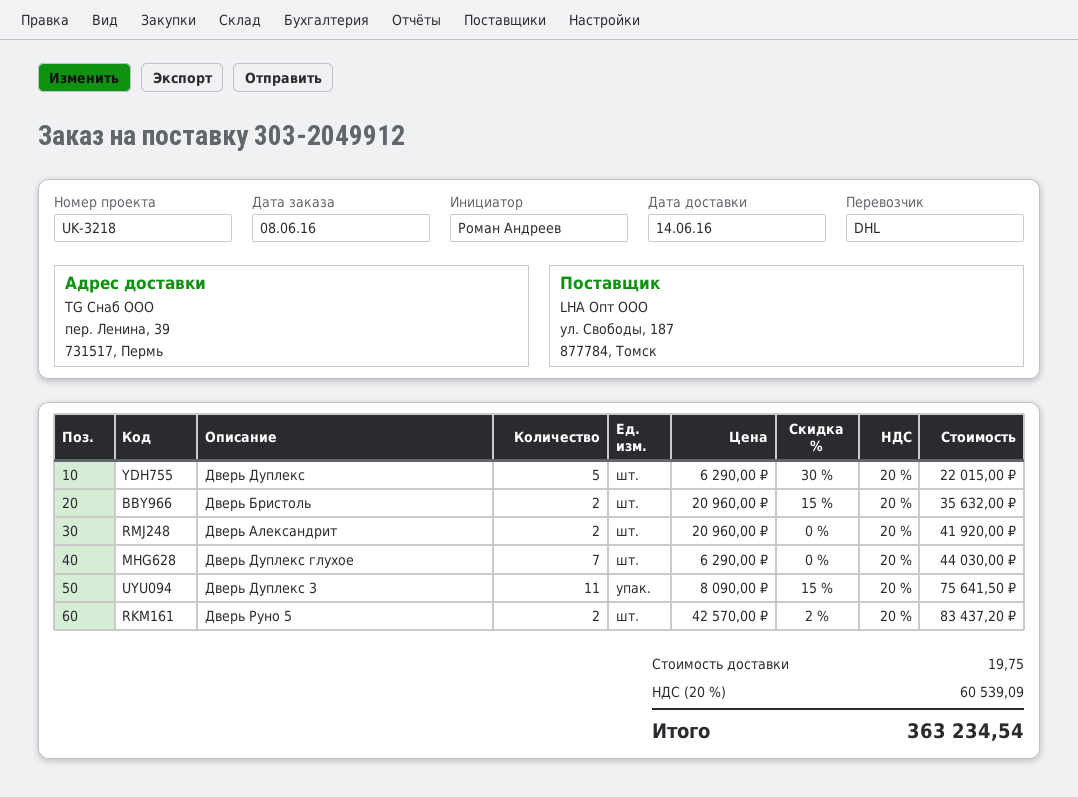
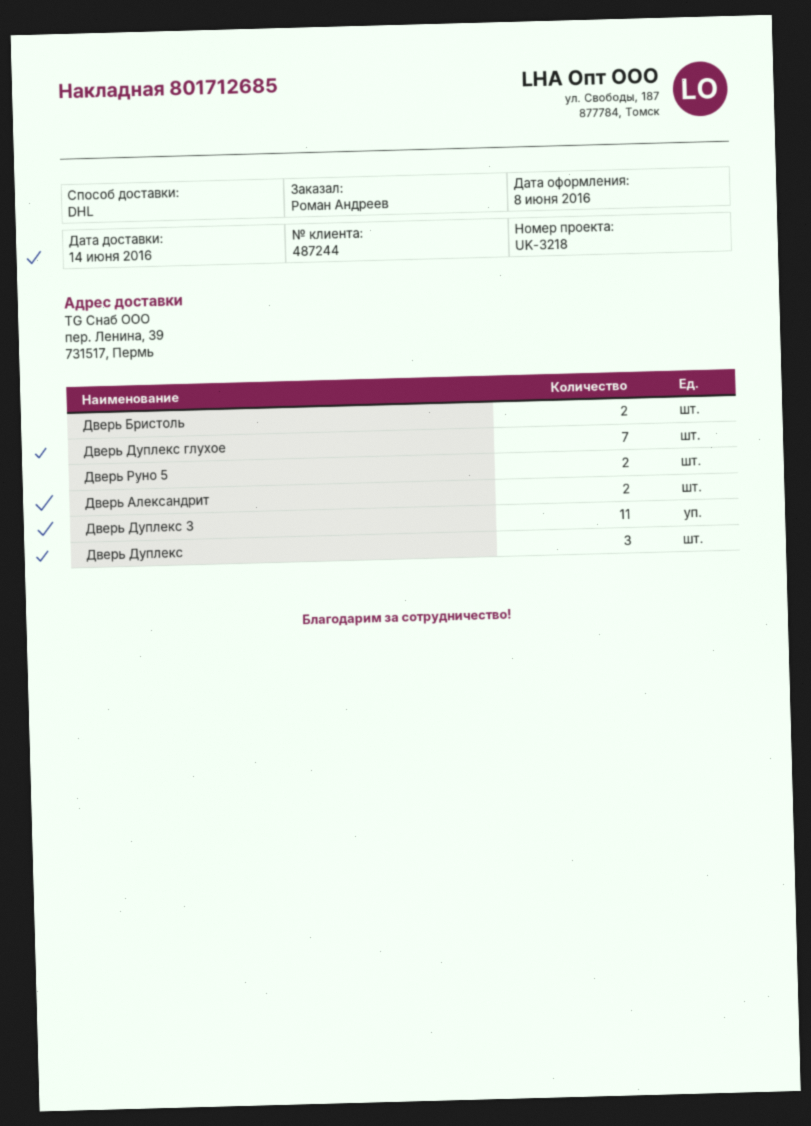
Дверь Дуплекс: 5 -> 3

